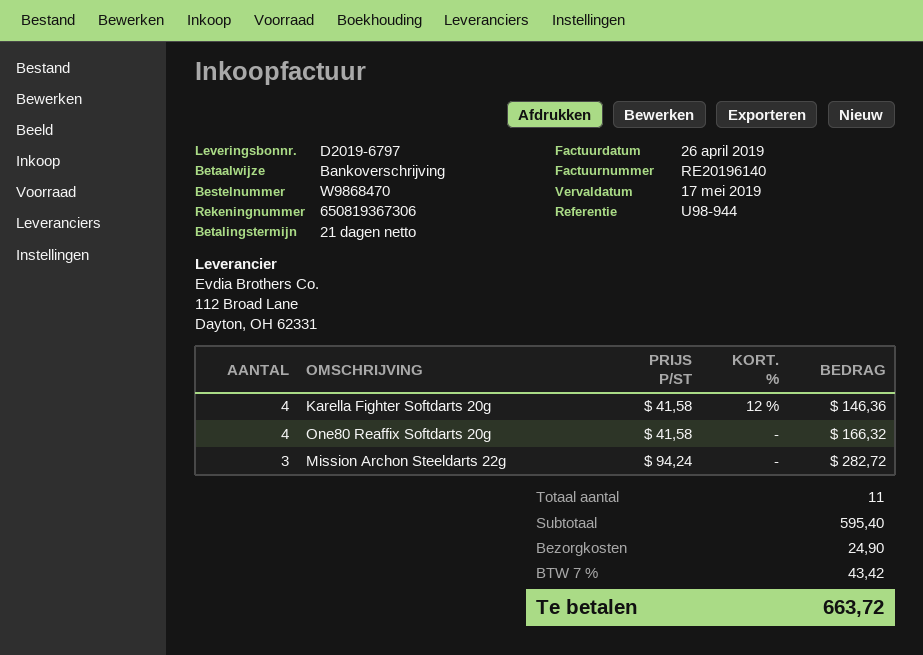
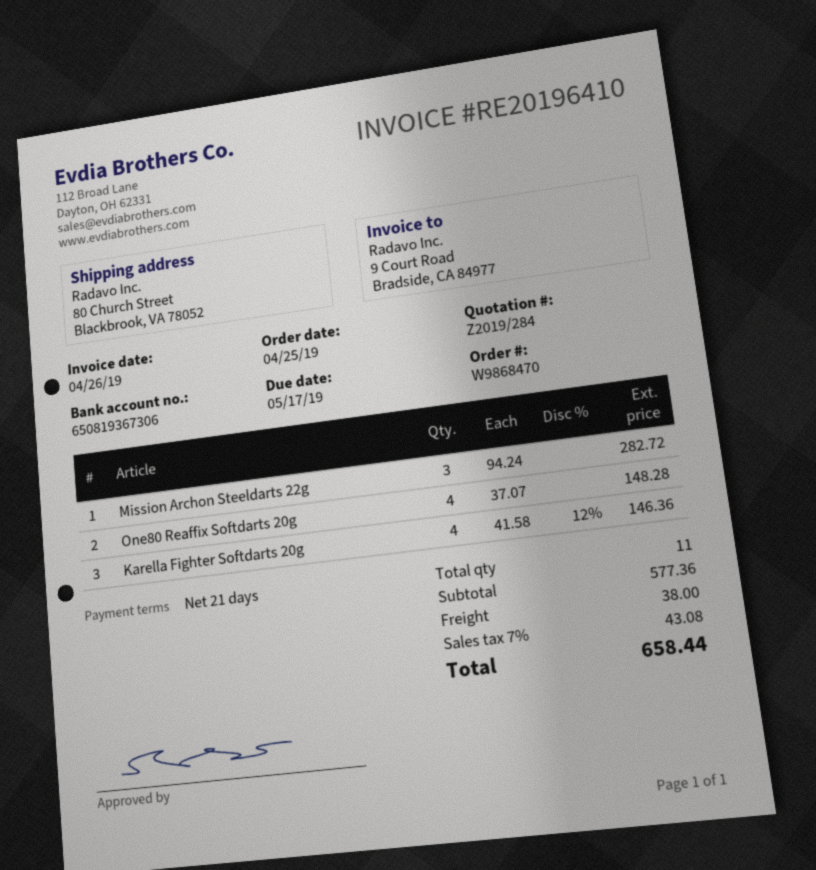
invoice number: RE20196140 -> RE20196410
One80 Reaffix Softdarts 20g: 4 x 41.58 = 166.32 -> 4 x 37.07 = 148.28
subtotal: 595.40 -> 577.36
shipping: 24.90 -> 38.00
tax: 7% = 43.42 -> 7% = 43.08
total: 663.72 -> 658.44

